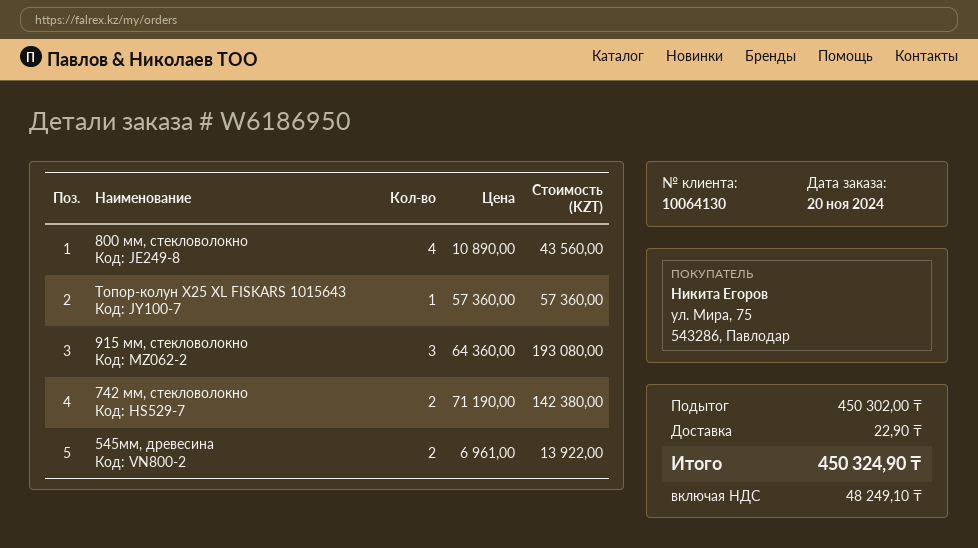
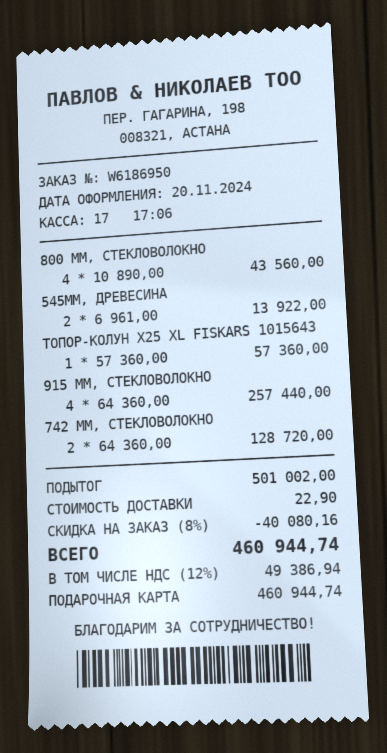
915 мм, стекловолокно: 3 x 64360.00 = 193080.00 -> 4 x 64360.00 = 257440.00
742 мм, стекловолокно: 2 x 71190.00 = 142380.00 -> 2 x 64360.00 = 128720.00
subtotal: 450302.00 -> 501002.00
discount: none -> 8% = 40080.16
tax: 48249.10 -> 49386.94
total: 450324.90 -> 460944.74

